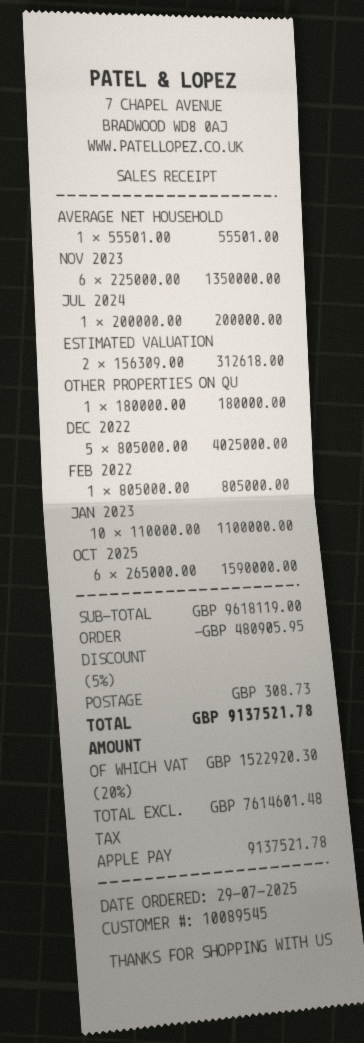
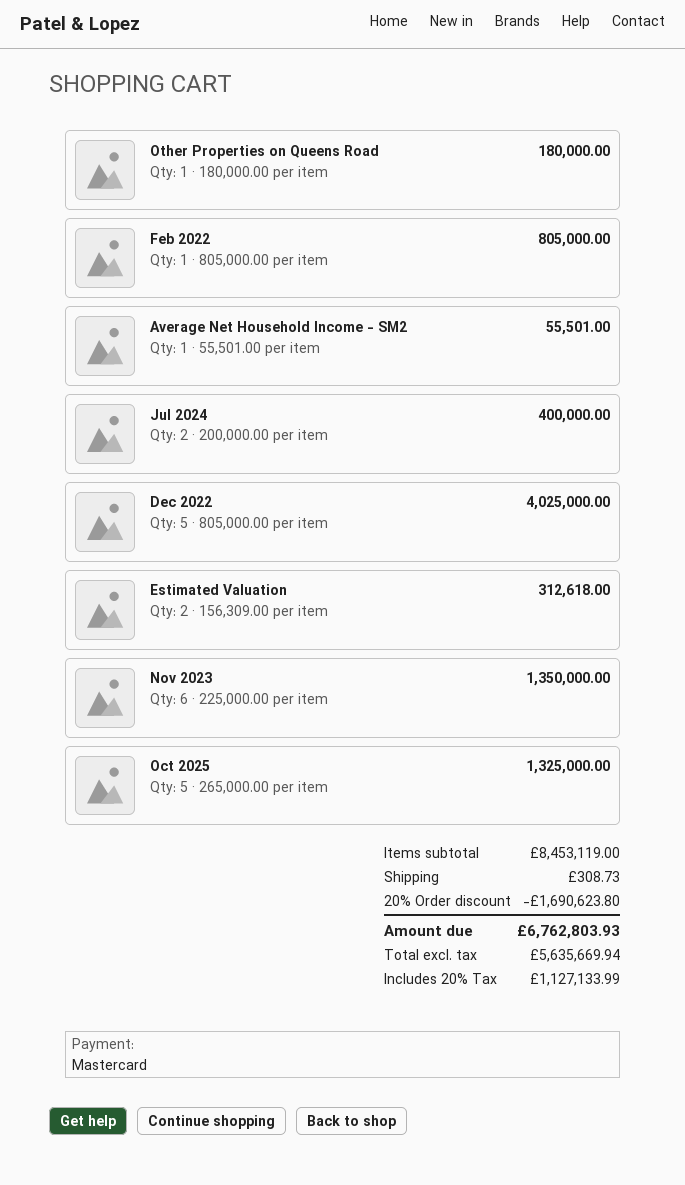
payment method: Apple Pay -> Mastercard
JUL 2024: 1 x 200000.00 = 200000.00 -> 2 x 200000.00 = 400000.00
JAN 2023: 10 x 110000.00 = 1100000.00 -> none
OCT 2025: 6 x 265000.00 = 1590000.00 -> 5 x 265000.00 = 1325000.00
subtotal: 9618119.00 -> 8453119.00
discount: 5% = 480905.95 -> 20% = 1690623.80
net: 7614601.48 -> 5635669.94
tax: 20% = 1522920.30 -> 20% = 1127133.99
total: 9137521.78 -> 6762803.93

